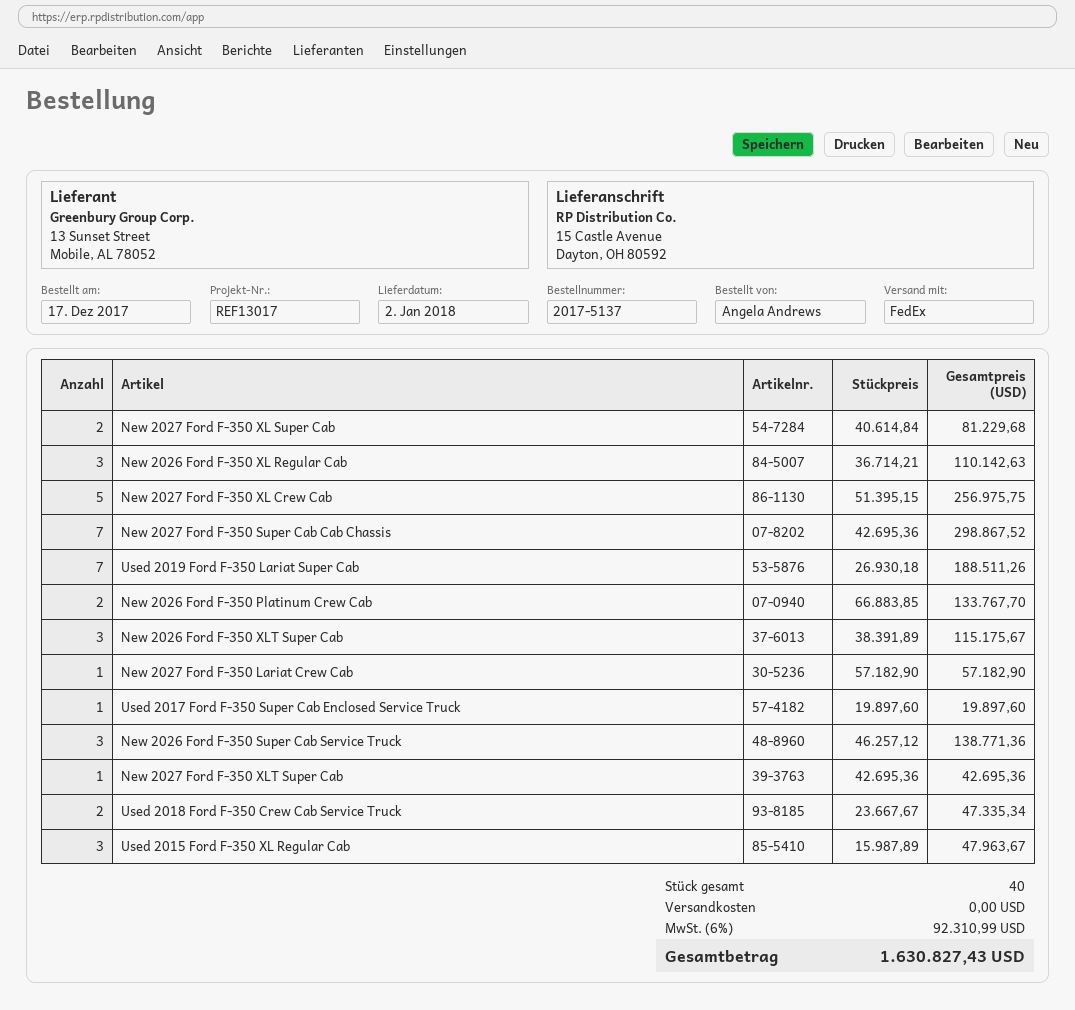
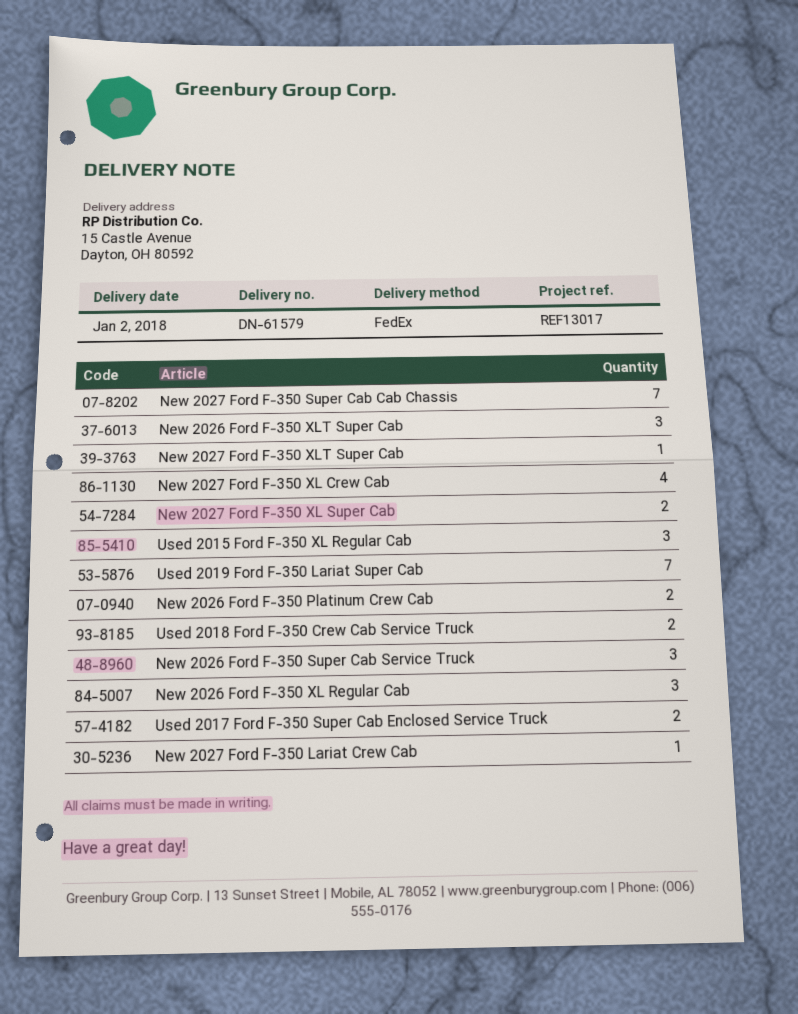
New 2027 Ford F-350 XL Crew Cab: 5 -> 4
Used 2017 Ford F-350 Super Cab Enclosed Service Truck: 1 -> 2

